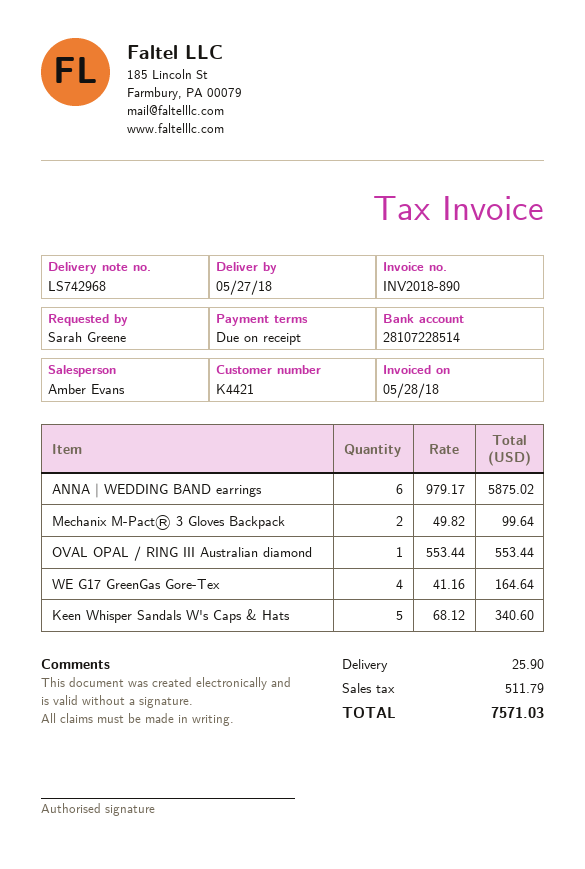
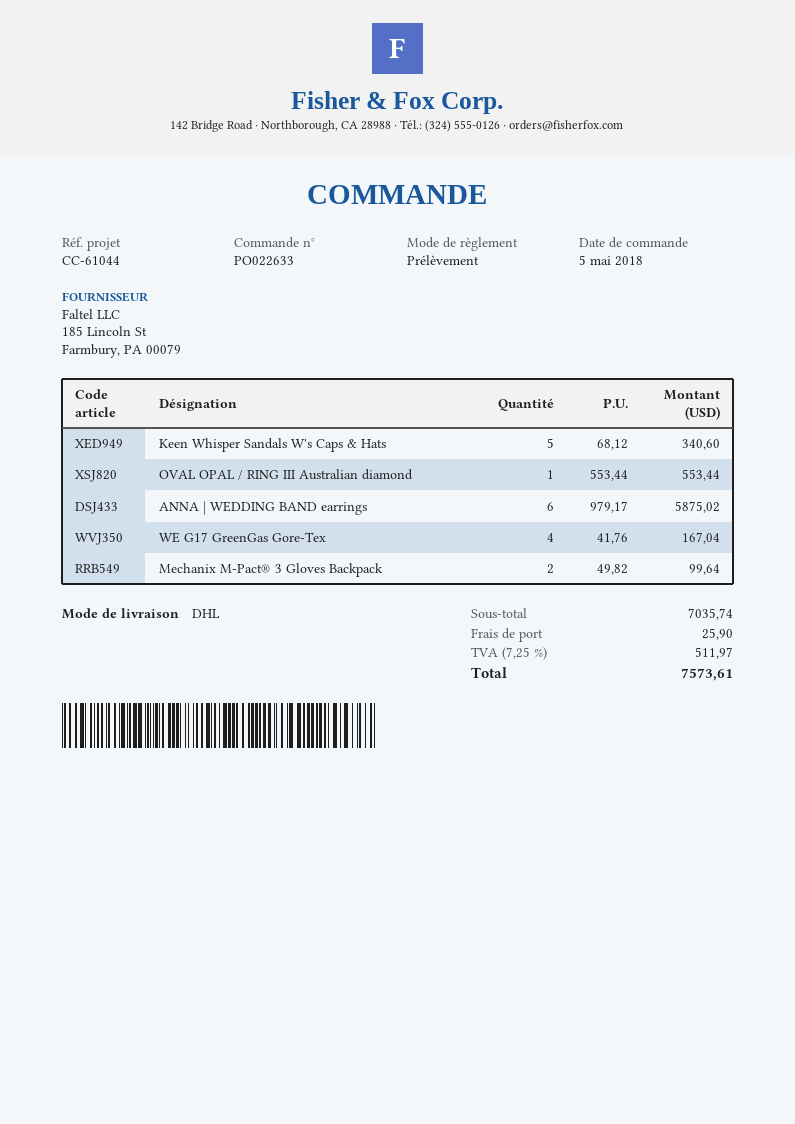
WE G17 GreenGas Gore-Tex: 4 x 41.16 = 164.64 -> 4 x 41.76 = 167.04
tax: 511.79 -> 511.97
total: 7571.03 -> 7573.61

